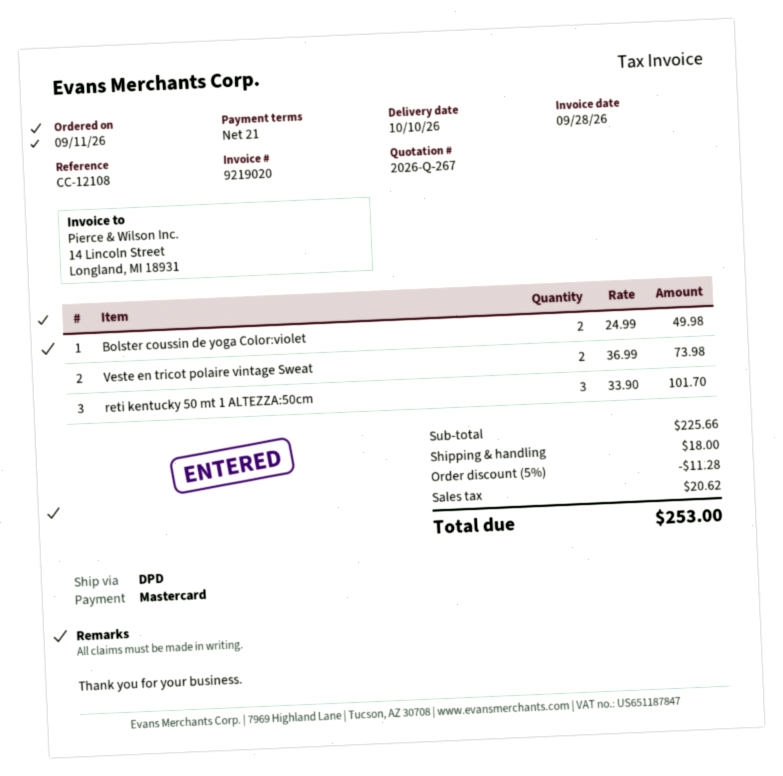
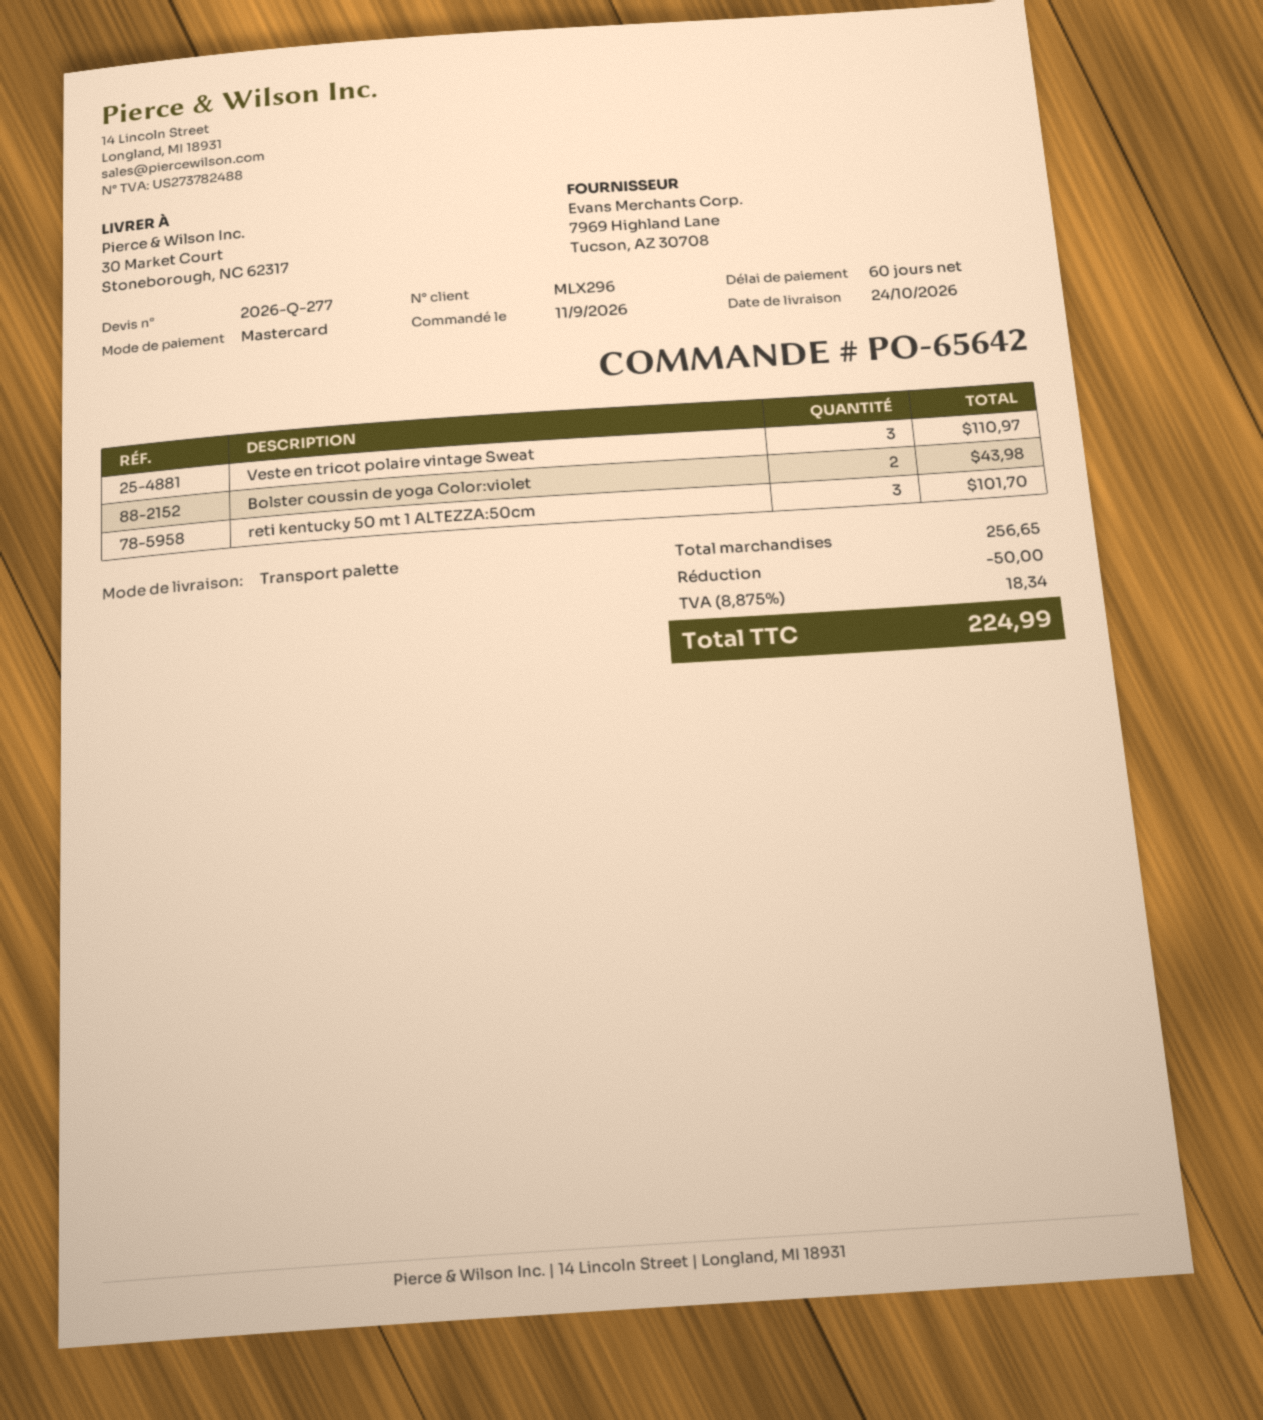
quote number: 2026-Q-267 -> 2026-Q-277
delivery date: 2026-10-10 -> 2026-10-24
payment terms: 21 days -> 60 days
shipping method: DPD -> pallet freight
Bolster coussin de yoga Color:violet: 2 for 49.98 -> 2 for 43.98
Veste en tricot polaire vintage Sweat: 2 for 73.98 -> 3 for 110.97
subtotal: 225.66 -> 256.65
discount: 11.28 -> 50.00
shipping: 18.00 -> none
tax: 20.62 -> 18.34
total: 253.00 -> 224.99

